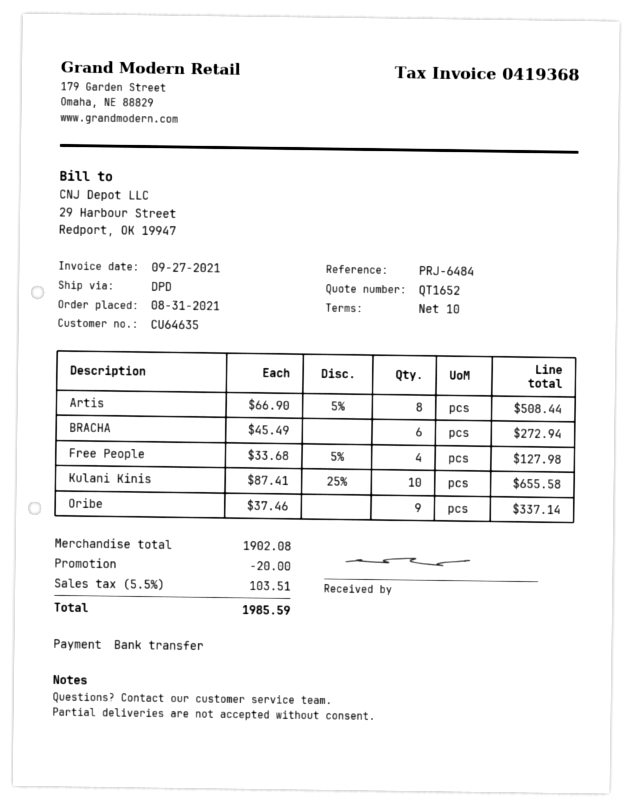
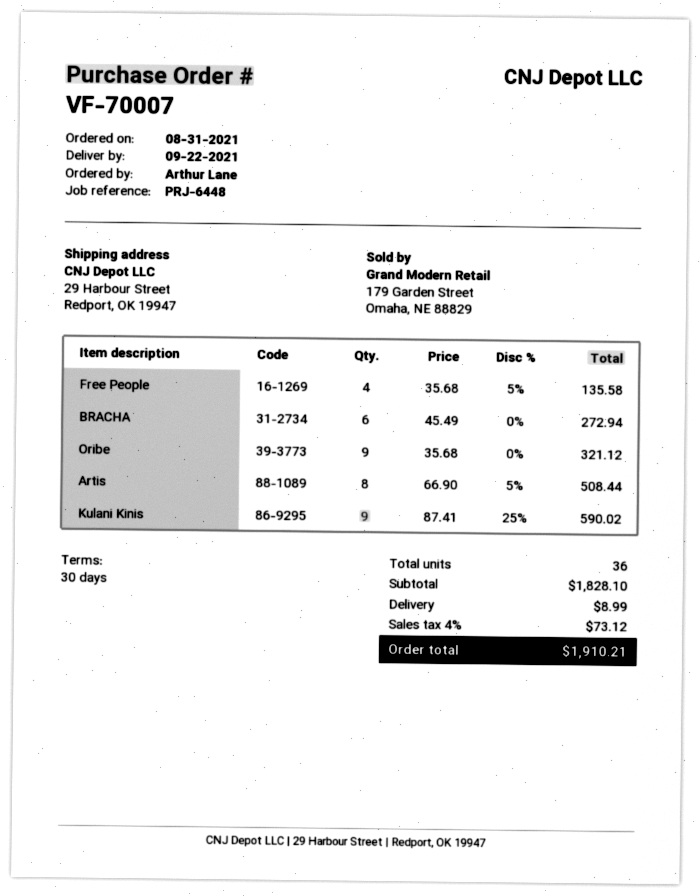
payment terms: 10 days -> 30 days
reference: PRJ-6484 -> PRJ-6448
Free People: 4 x 33.68 - 5% = 127.98 -> 4 x 35.68 - 5% = 135.58
Kulani Kinis: 10 x 87.41 - 25% = 655.58 -> 9 x 87.41 - 25% = 590.02
Oribe: 9 x 37.46 = 337.14 -> 9 x 35.68 = 321.12
subtotal: 1902.08 -> 1828.10
discount: 20.00 -> none
shipping: none -> 8.99
tax: 5.5% = 103.51 -> 4% = 73.12
total: 1985.59 -> 1910.21

